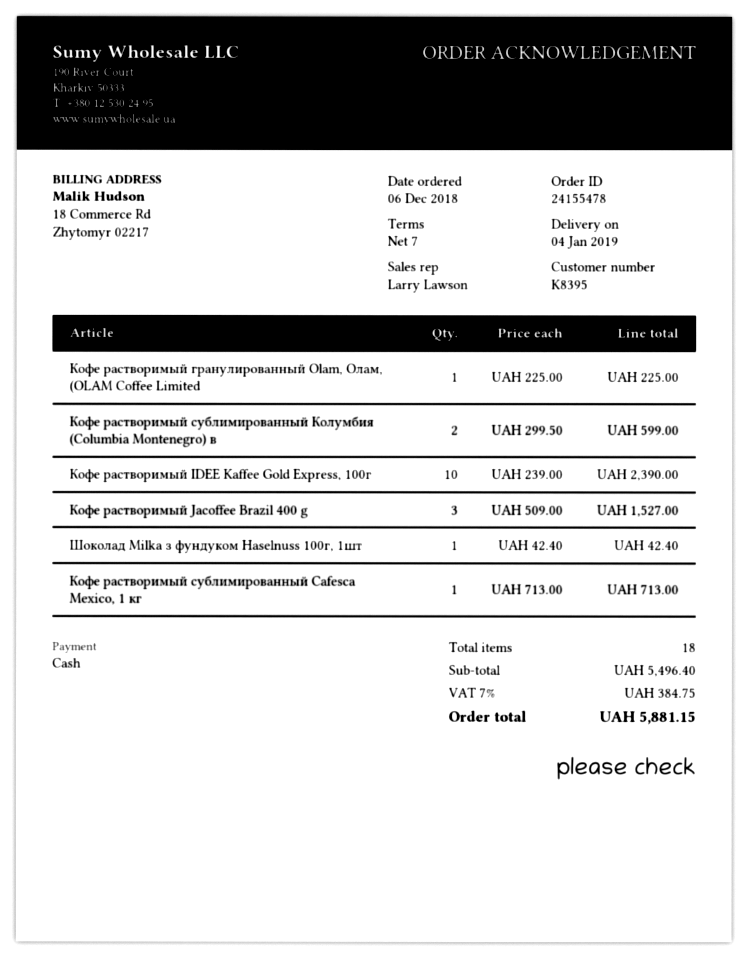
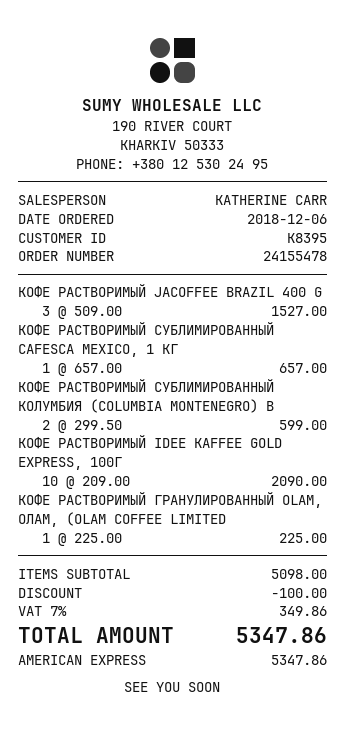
sales rep: Larry Lawson -> KATHERINE CARR
payment method: cash -> American Express
Кофе растворимый IDEE Kaffee Gold Express, 100г: 10 x 239.00 = 2390.00 -> 10 x 209.00 = 2090.00
Шоколад Milka з фундуком Haselnuss 100г, 1шт: 1 x 42.40 = 42.40 -> none
Кофе растворимый сублимированный Cafesca Mexico, 1 кг: 1 x 713.00 = 713.00 -> 1 x 657.00 = 657.00
subtotal: 5496.40 -> 5098.00
discount: none -> 100.00
tax: 7% = 384.75 -> 7% = 349.86
total: 5881.15 -> 5347.86

